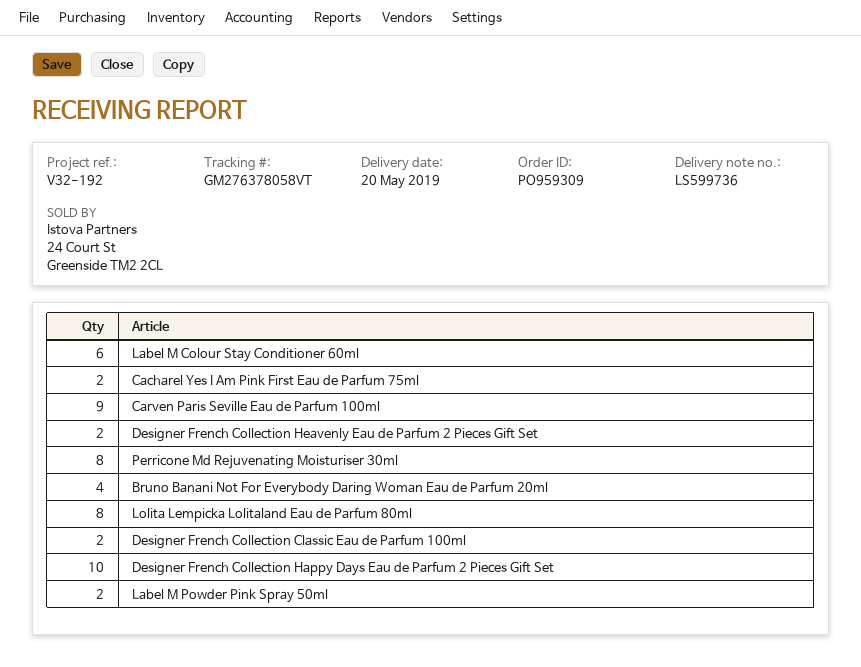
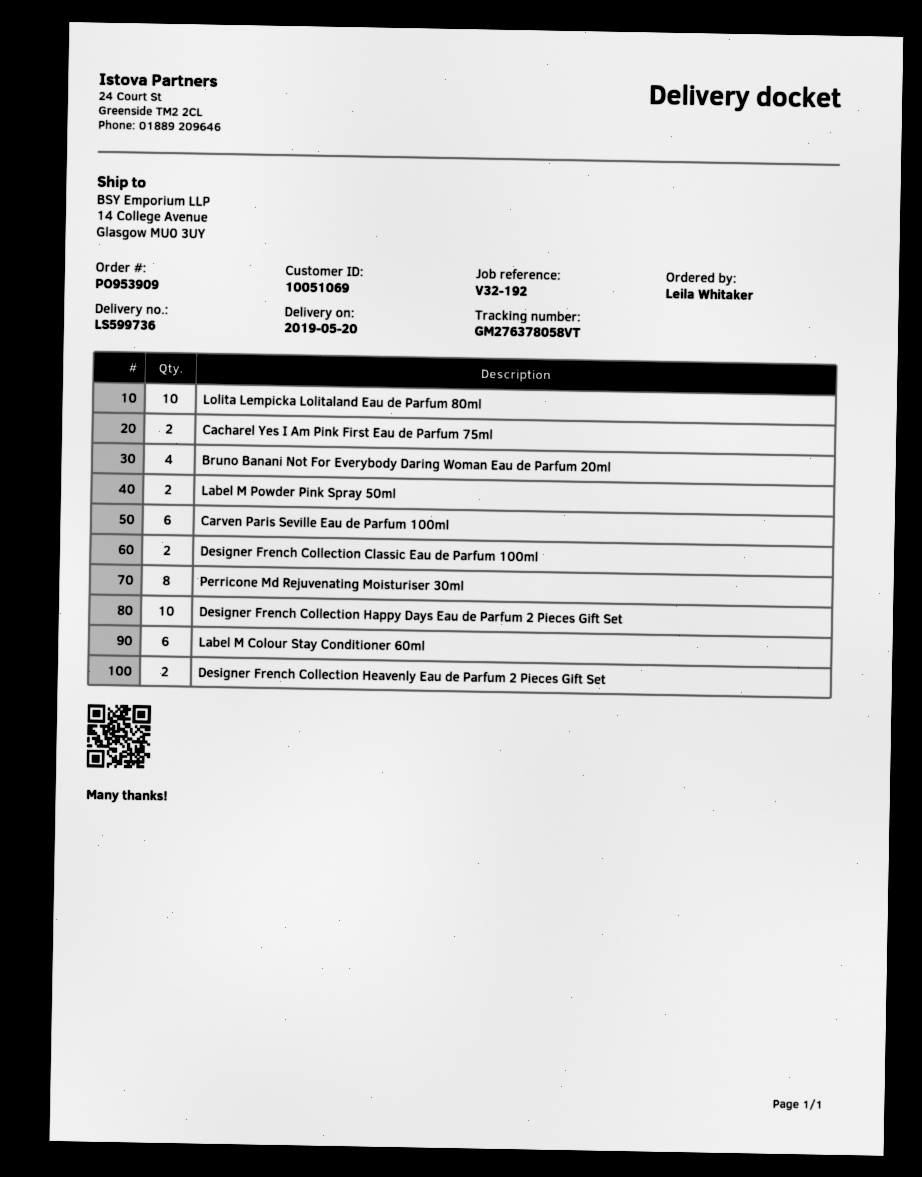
order number: PO959309 -> PO953909
Carven Paris Seville Eau de Parfum 100ml: 9 -> 6
Lolita Lempicka Lolitaland Eau de Parfum 80ml: 8 -> 10

